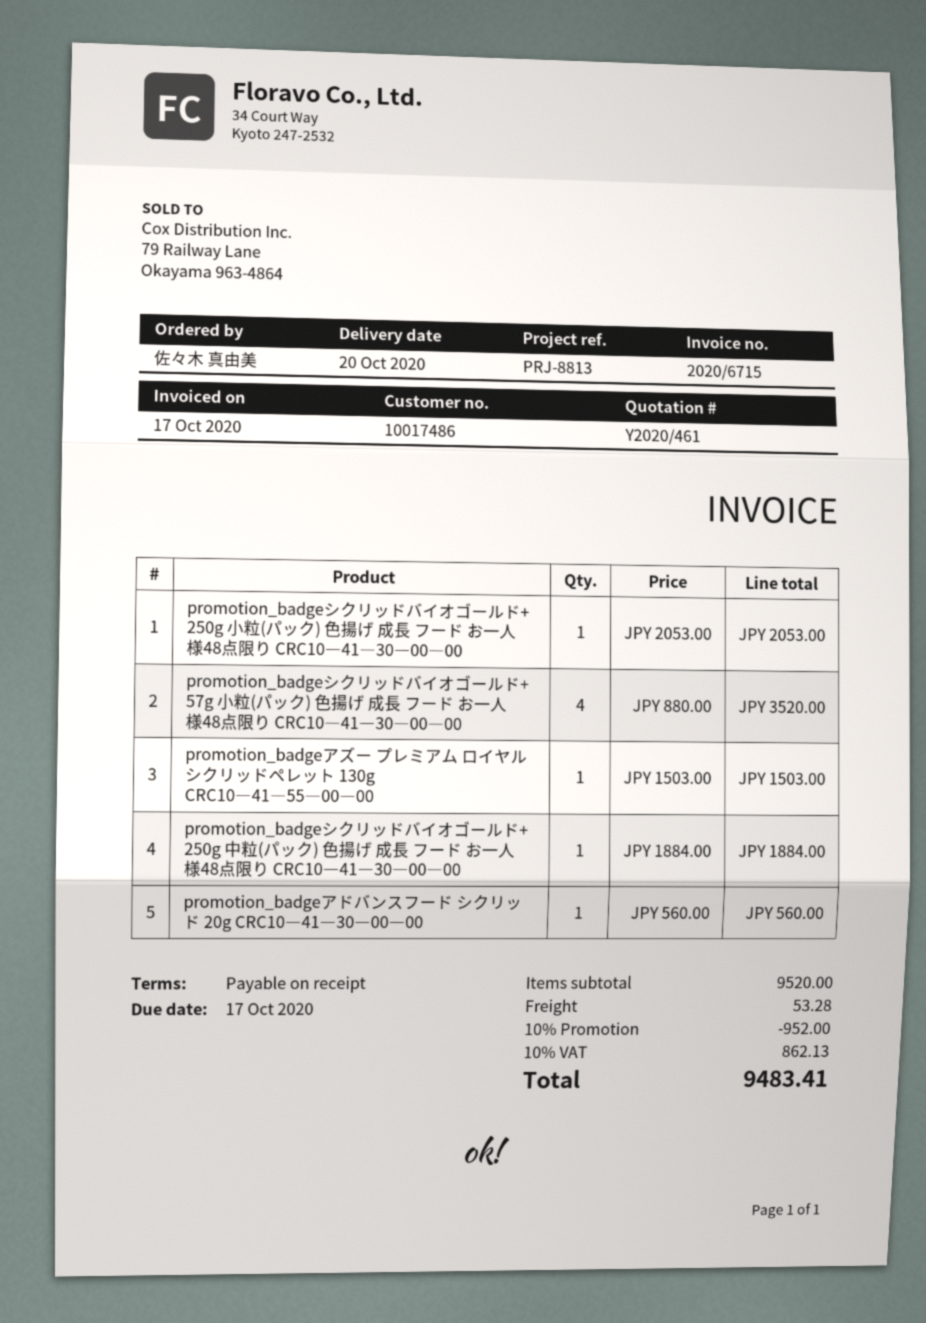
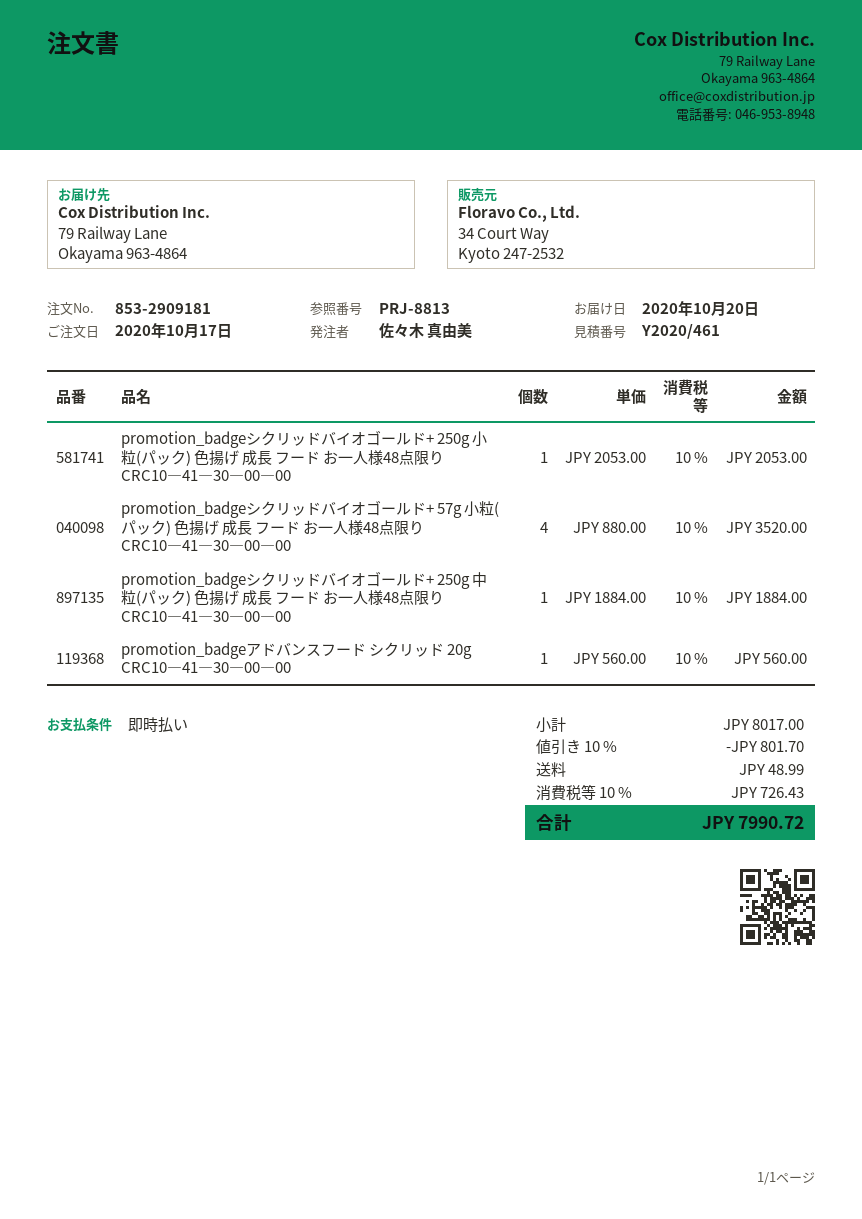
promotion_badgeアズー プレミアム ロイヤルシクリッドペレット 130g CRC10―41―55―00―00: 1 x 1503.00 = 1503.00 -> none
subtotal: 9520.00 -> 8017.00
discount: 10% = 952.00 -> 10% = 801.70
shipping: 53.28 -> 48.99
tax: 10% = 862.13 -> 10% = 726.43
total: 9483.41 -> 7990.72

